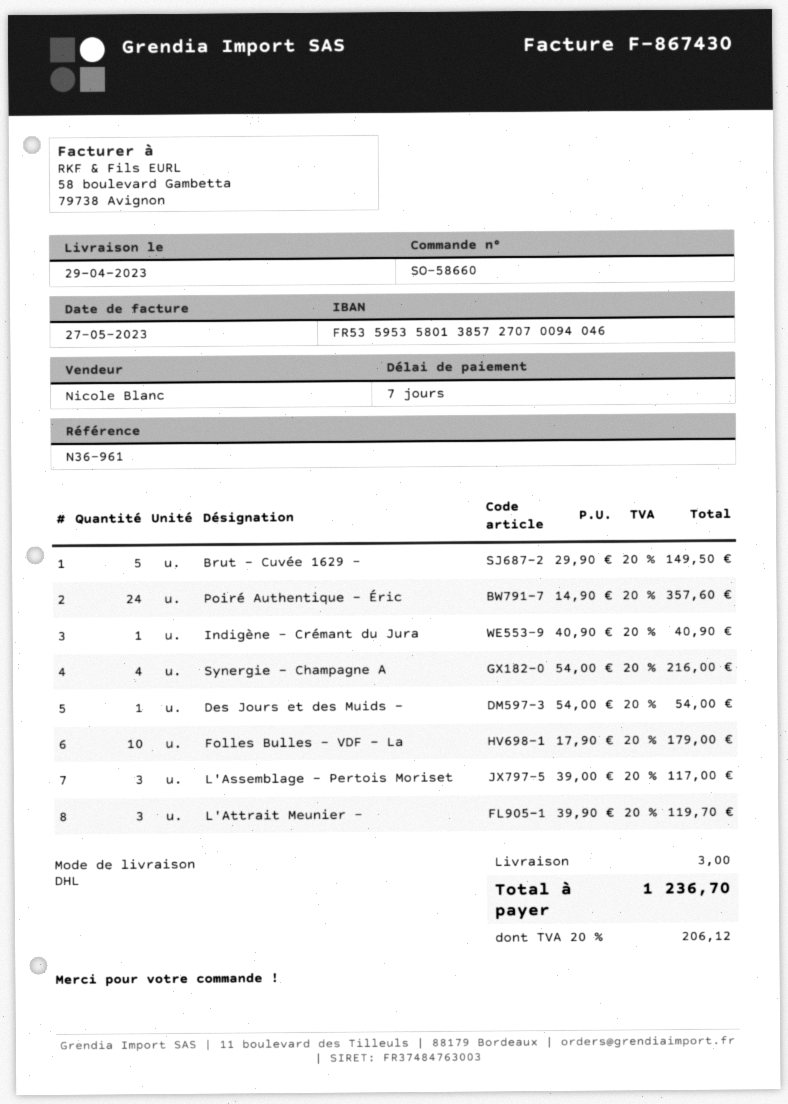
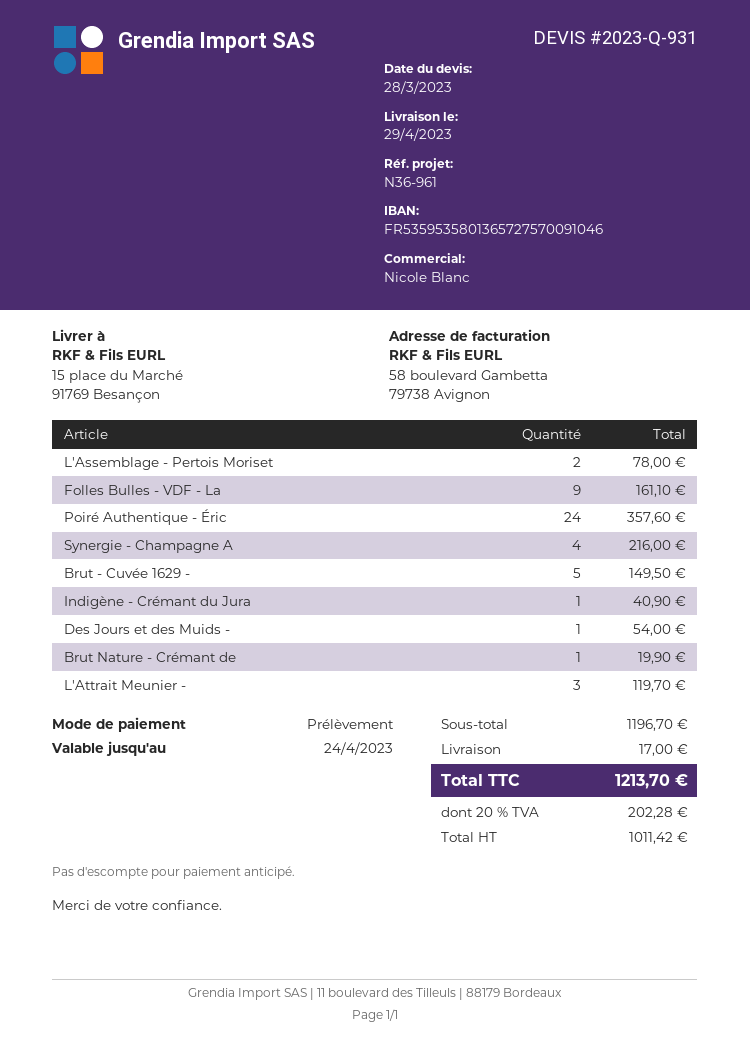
bank account: FR5359535801385727070094046 -> FR5359535801365727570091046
Folles Bulles - VDF - La: 10 for 179.00 -> 9 for 161.10
L'Assemblage - Pertois Moriset: 3 for 117.00 -> 2 for 78.00
Brut Nature - Crémant de: none -> 1 for 19.90
shipping: 3.00 -> 17.00
tax: 20% = 206.12 -> 20% = 202.28
total: 1236.70 -> 1213.70

